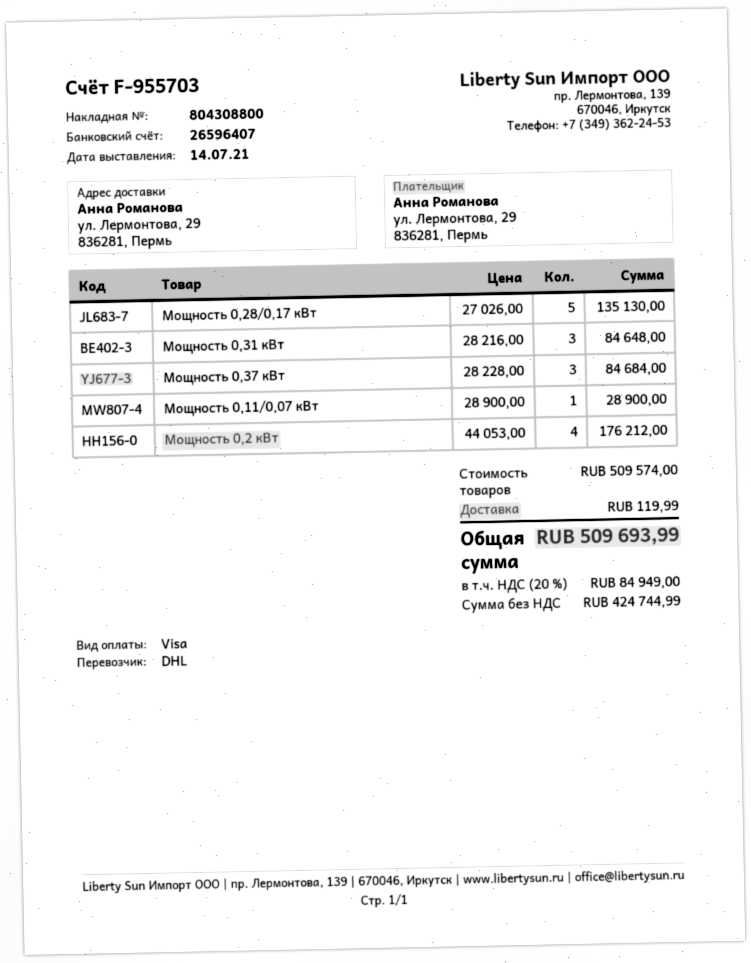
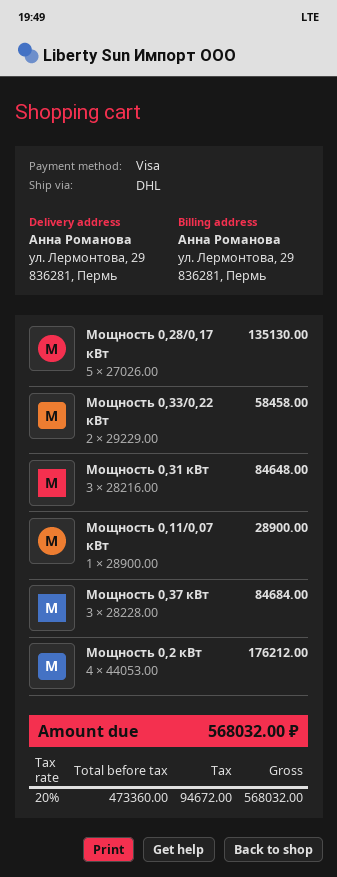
Мощность 0,33/0,22 кВт: none -> 2 x 29229.00 = 58458.00
shipping: 119.99 -> none
net: 424744.99 -> 473360.00
tax: 20% = 84949.00 -> 20% = 94672.00
total: 509693.99 -> 568032.00

